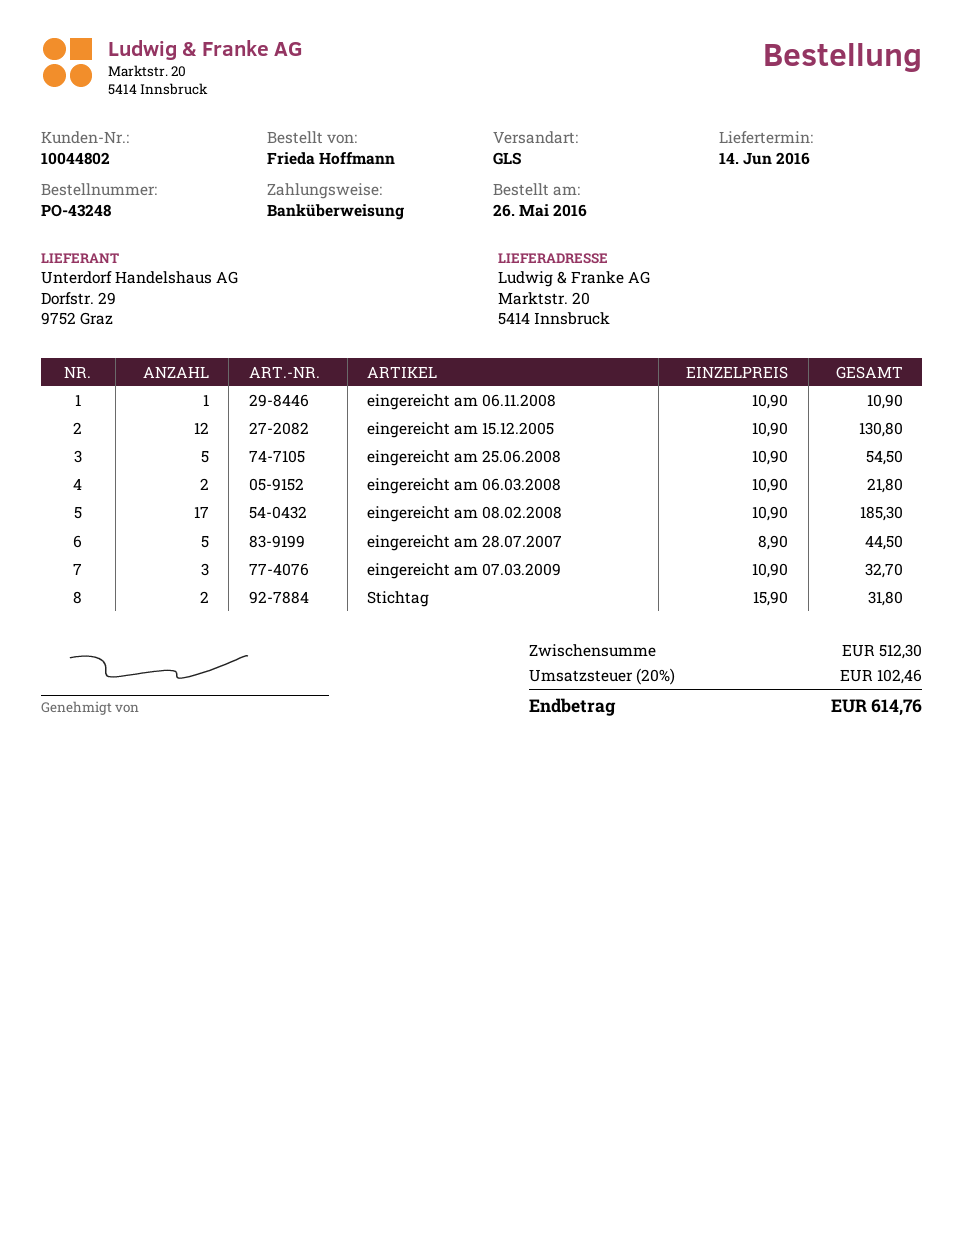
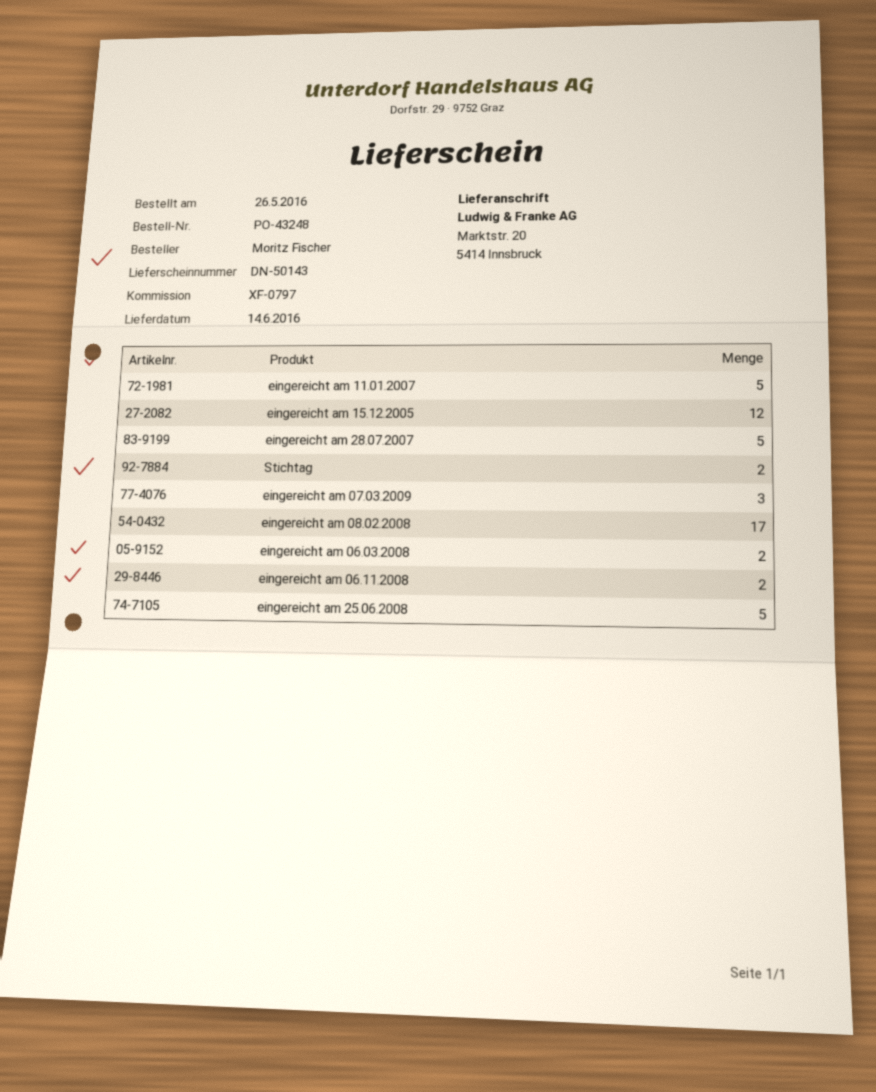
ordered by: Frieda Hoffmann -> Moritz Fischer
eingereicht am 06.11.2008: 1 -> 2
eingereicht am 11.01.2007: none -> 5

